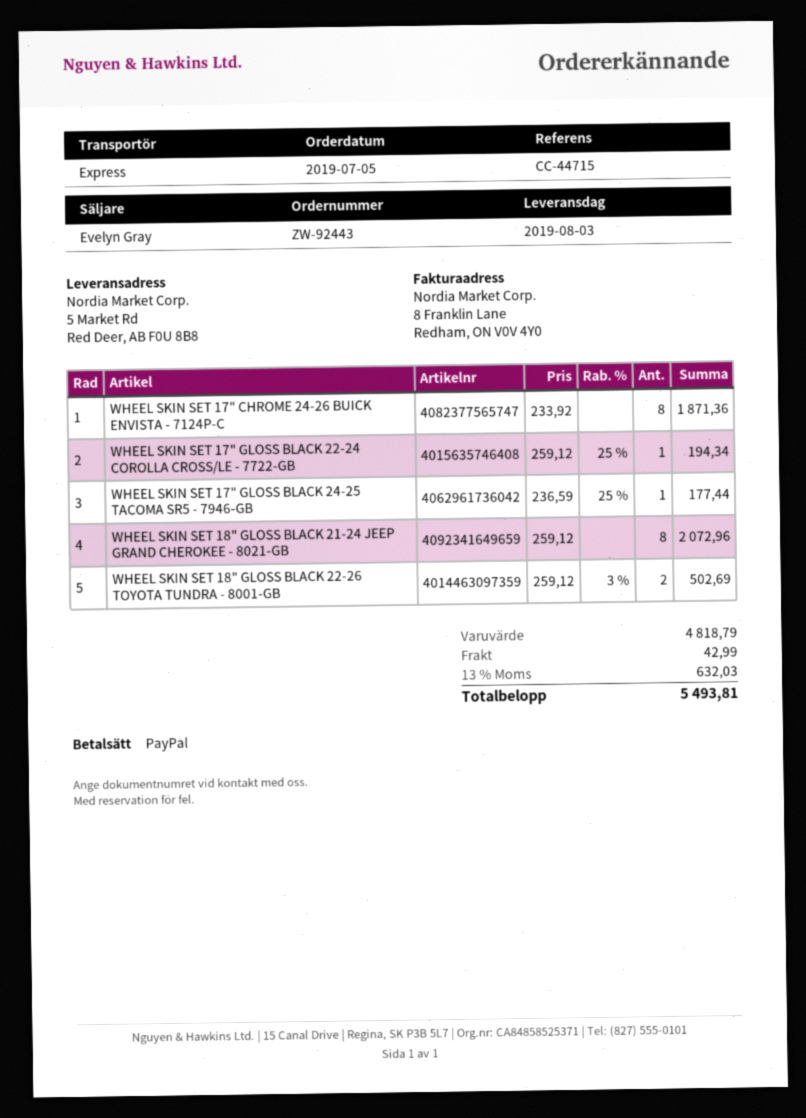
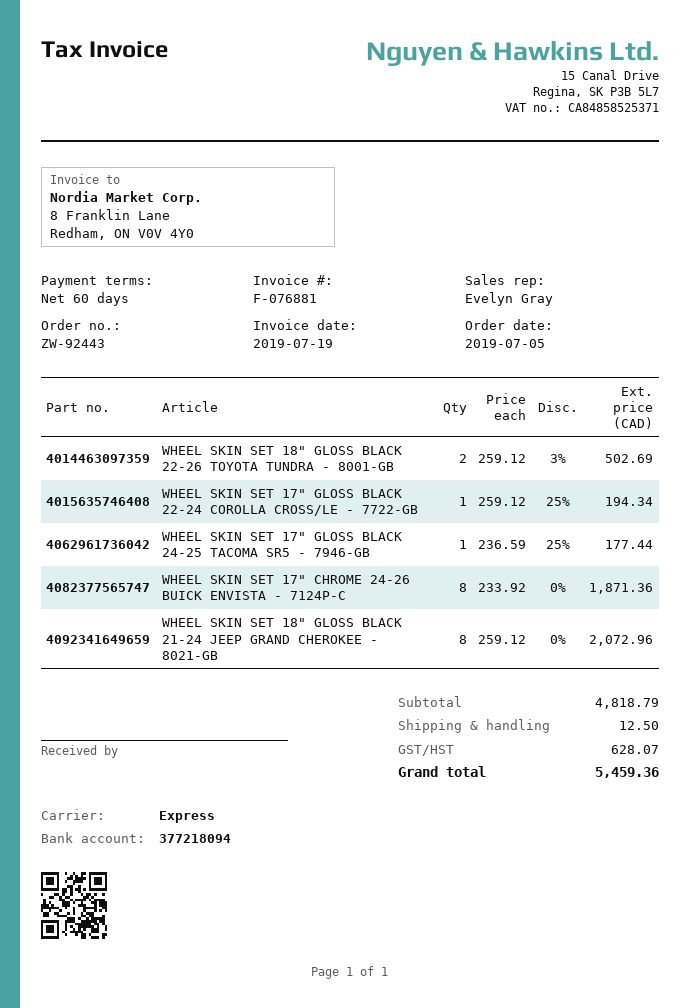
shipping: 42.99 -> 12.50
tax: 632.03 -> 628.07
total: 5493.81 -> 5459.36

